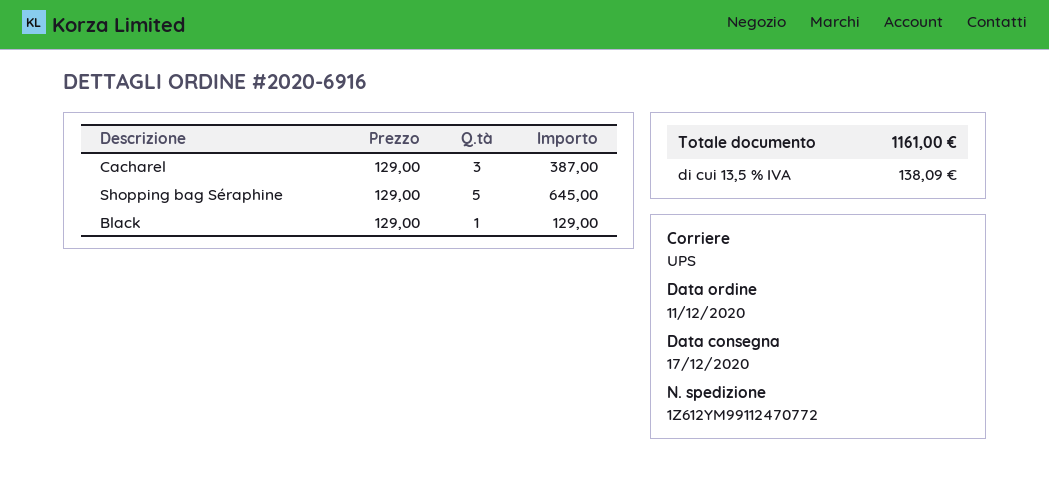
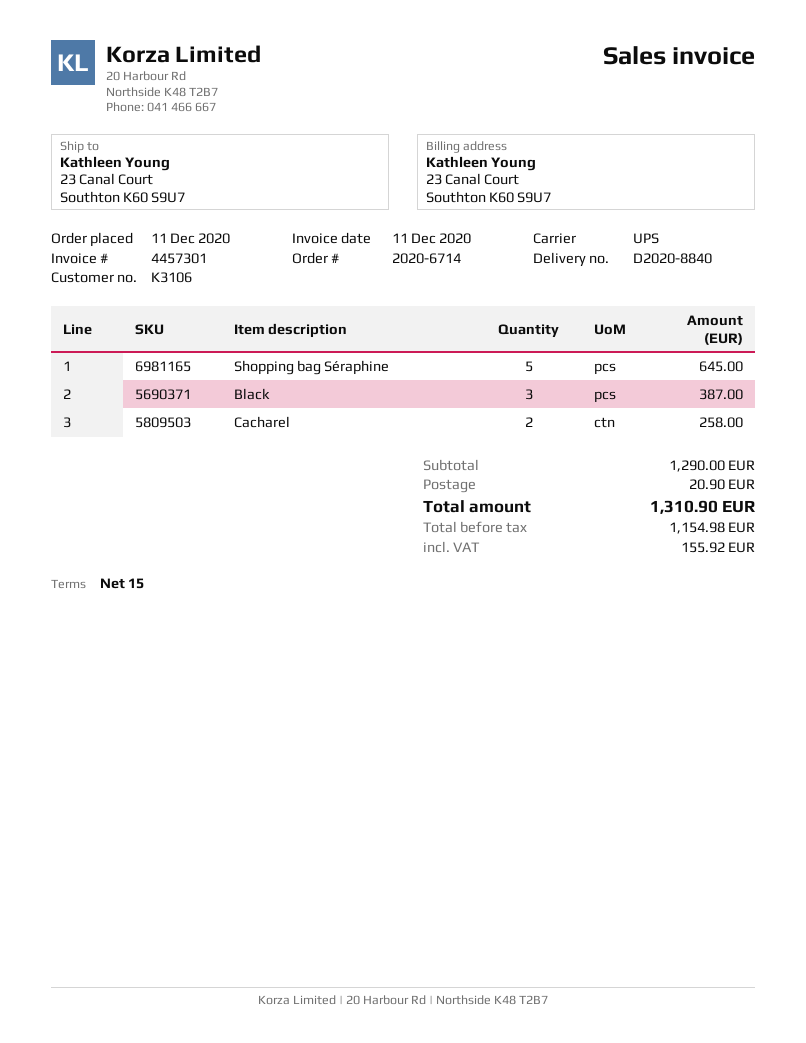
order number: 2020-6916 -> 2020-6714
Cacharel: 3 for 387.00 -> 2 for 258.00
Black: 1 for 129.00 -> 3 for 387.00
shipping: none -> 20.90
tax: 138.09 -> 155.92
total: 1161.00 -> 1310.90

